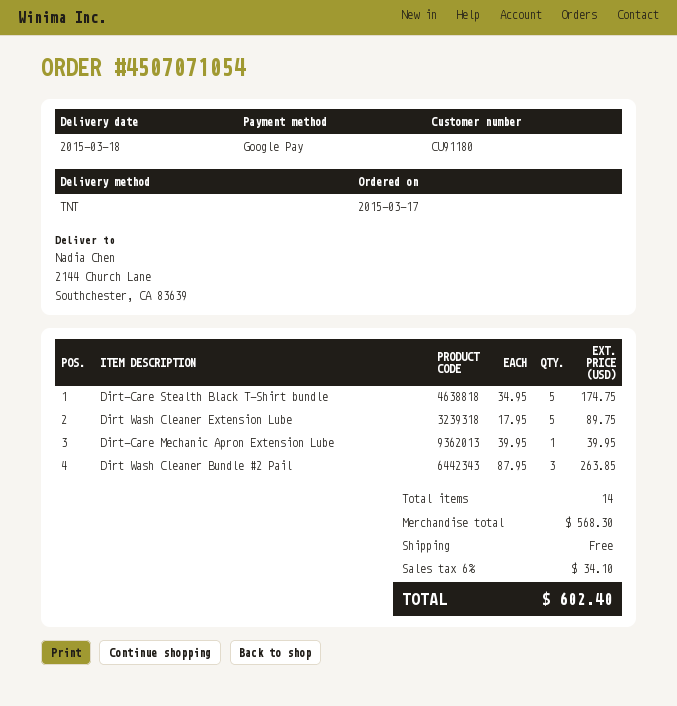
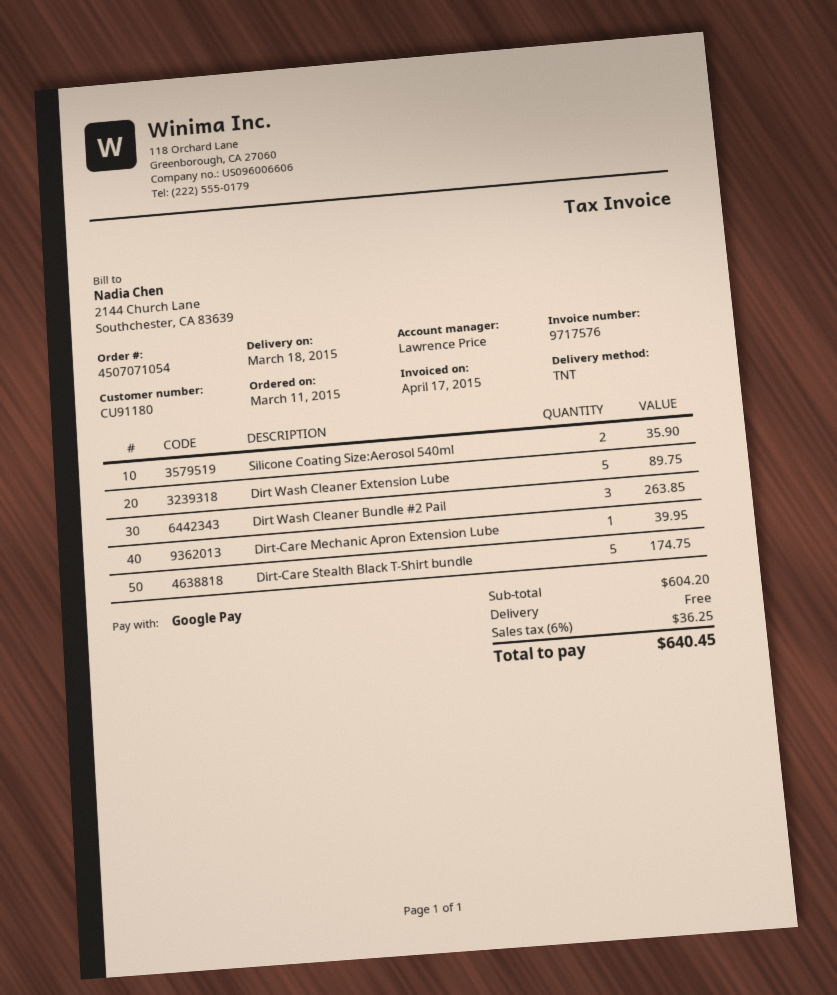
order date: 2015-03-17 -> 2015-03-11
Silicone Coating Size:Aerosol 540ml: none -> 2 for 35.90
subtotal: 568.30 -> 604.20
tax: 6% = 34.10 -> 6% = 36.25
total: 602.40 -> 640.45

